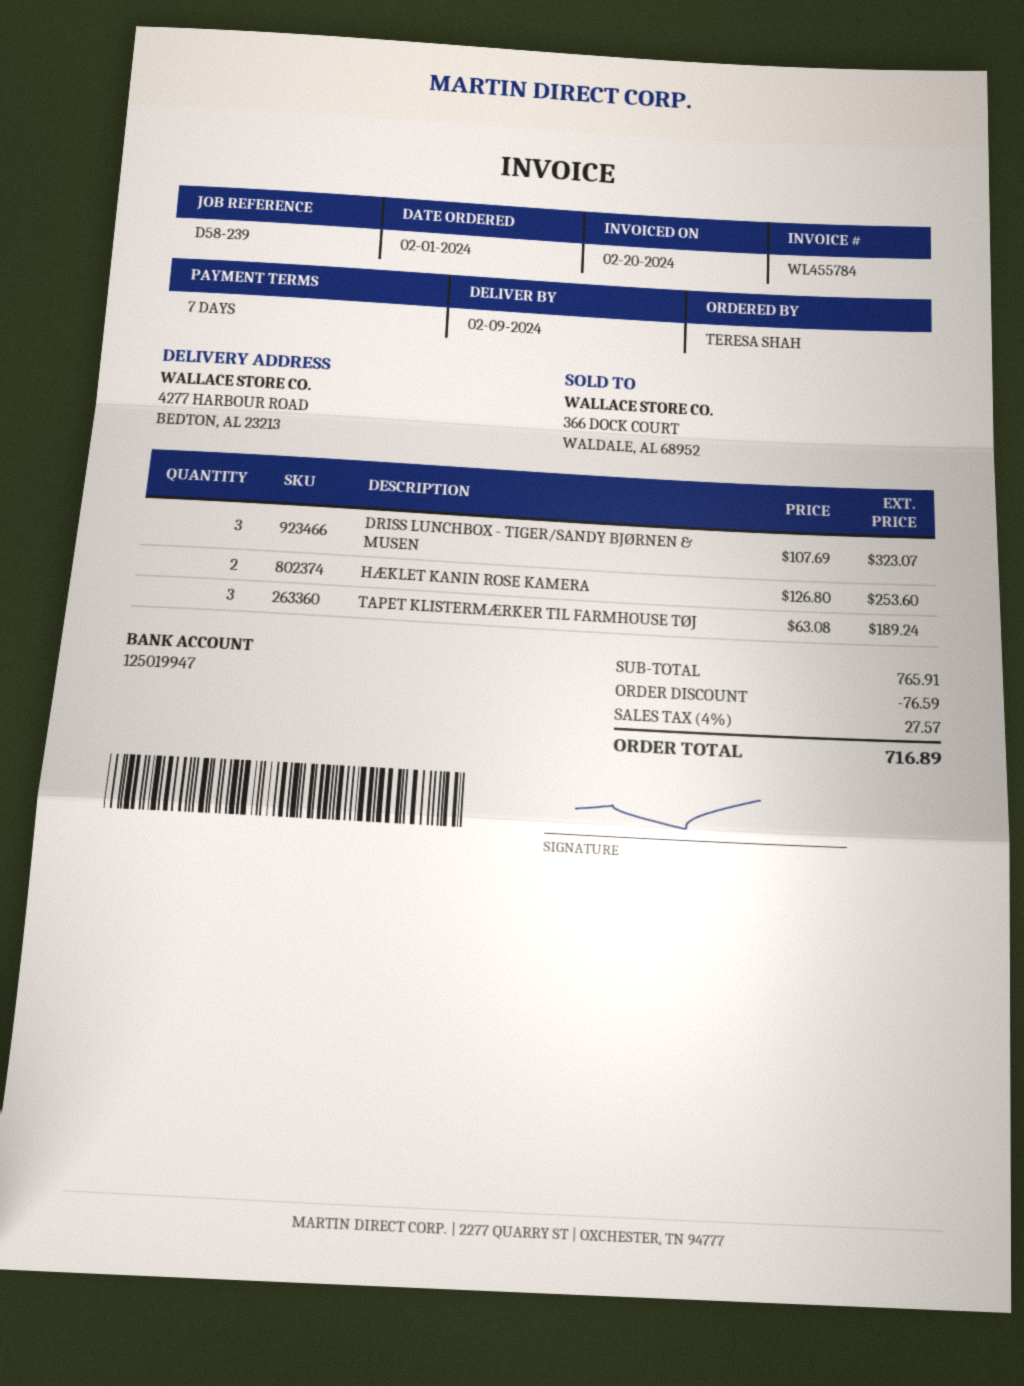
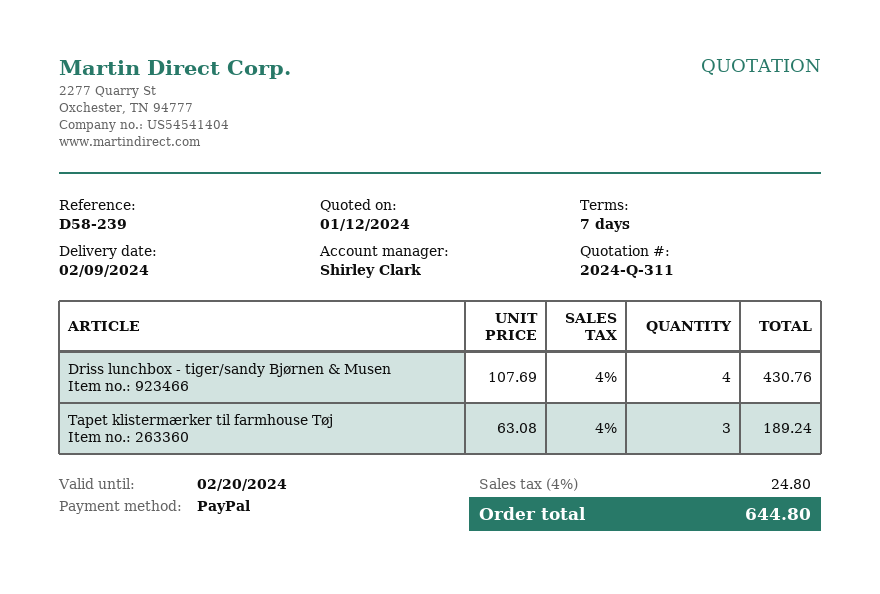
DRISS LUNCHBOX - TIGER/SANDY BJØRNEN & MUSEN: 3 x 107.69 = 323.07 -> 4 x 107.69 = 430.76
HÆKLET KANIN ROSE KAMERA: 2 x 126.80 = 253.60 -> none
discount: 76.59 -> none
tax: 4% = 27.57 -> 4% = 24.80
total: 716.89 -> 644.80

